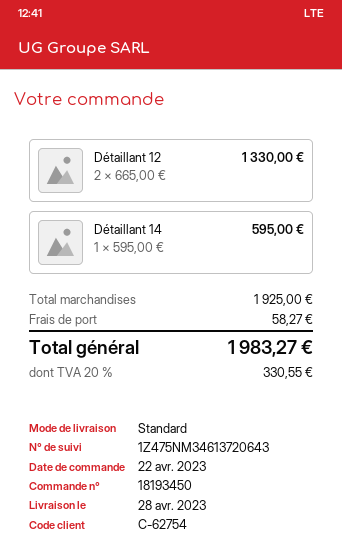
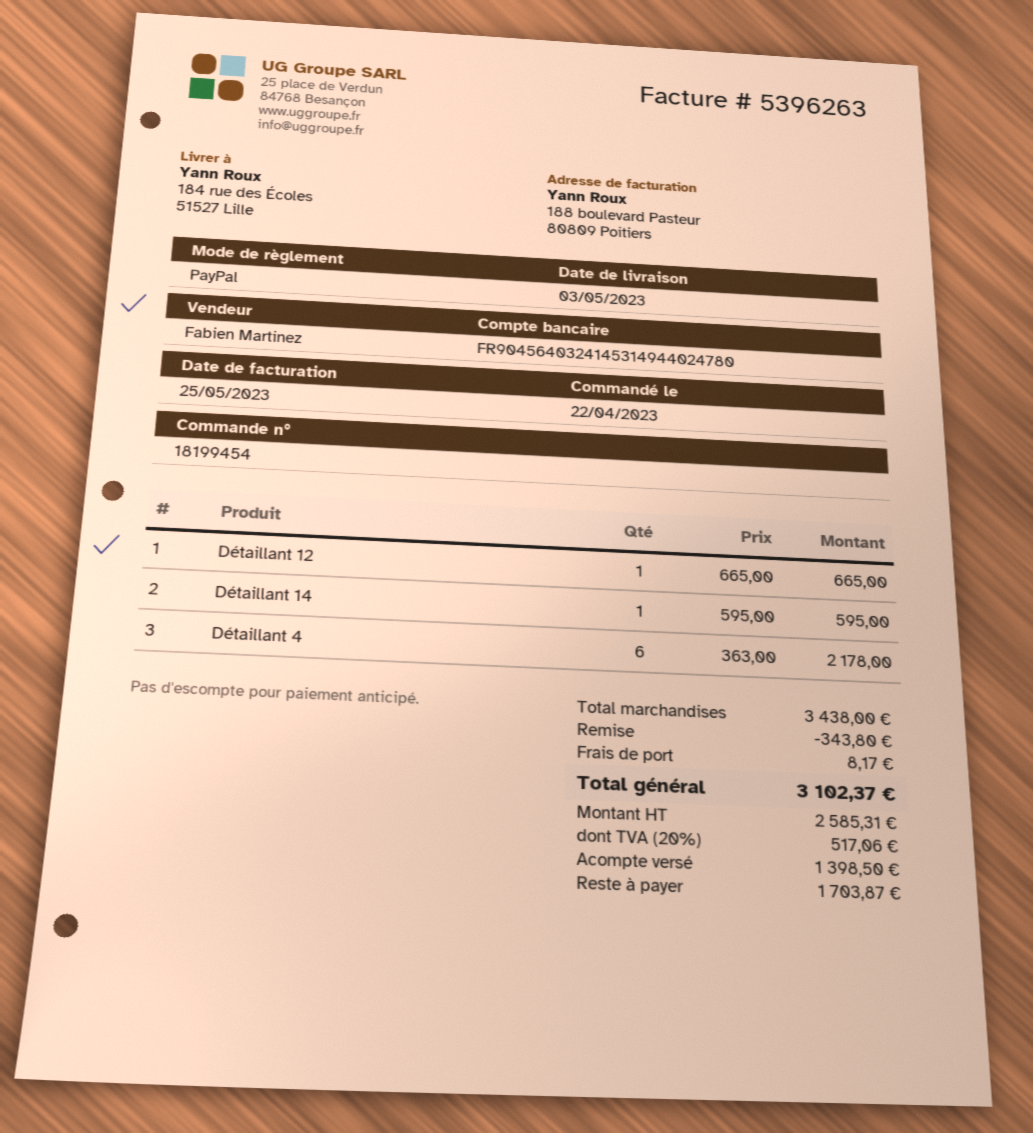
order number: 18193450 -> 18199454
delivery date: 2023-04-28 -> 2023-05-03
Détaillant 12: 2 x 665.00 = 1330.00 -> 1 x 665.00 = 665.00
Détaillant 4: none -> 6 x 363.00 = 2178.00
subtotal: 1925.00 -> 3438.00
discount: none -> 343.80
shipping: 58.27 -> 8.17
tax: 20% = 330.55 -> 20% = 517.06
total: 1983.27 -> 3102.37

